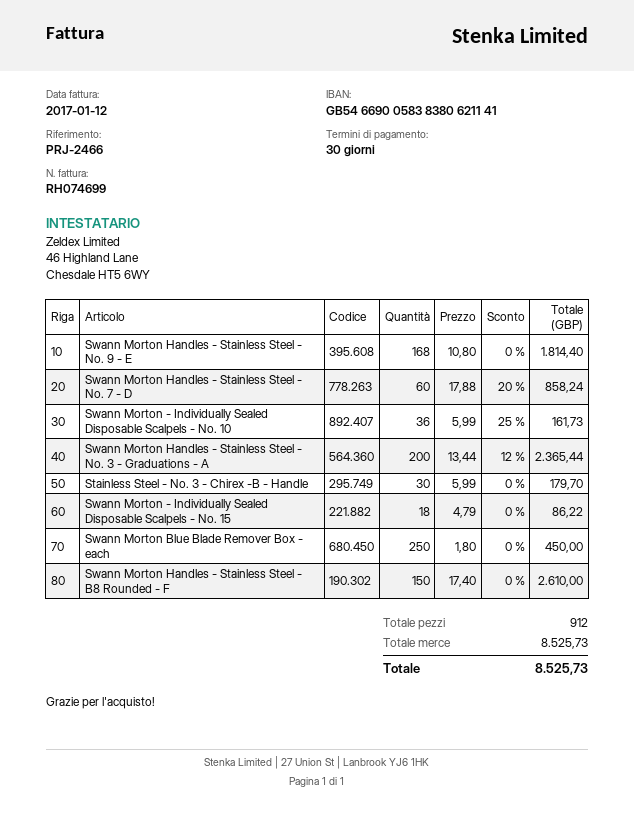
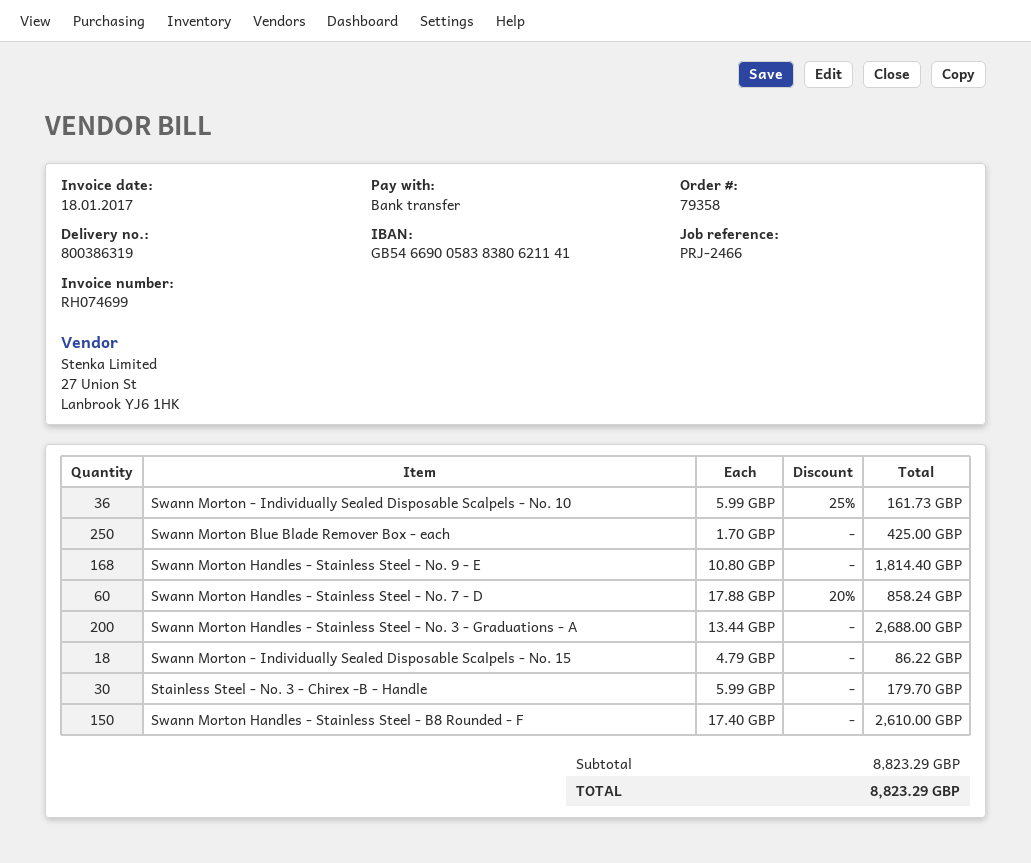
invoice date: 2017-01-12 -> 2017-01-18
Swann Morton Handles - Stainless Steel - No. 3 - Graduations - A: 200 x 13.44 - 12% = 2365.44 -> 200 x 13.44 = 2688.00
Swann Morton Blue Blade Remover Box - each: 250 x 1.80 = 450.00 -> 250 x 1.70 = 425.00
subtotal: 8525.73 -> 8823.29
total: 8525.73 -> 8823.29

